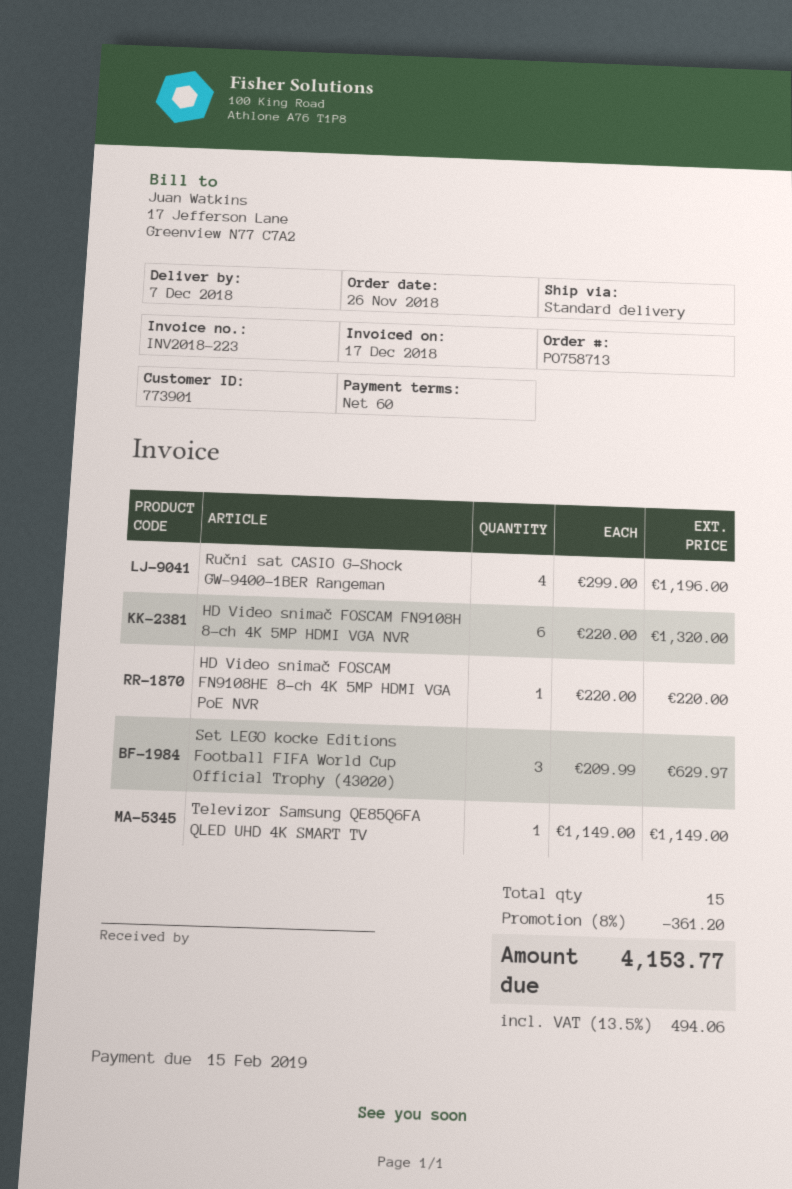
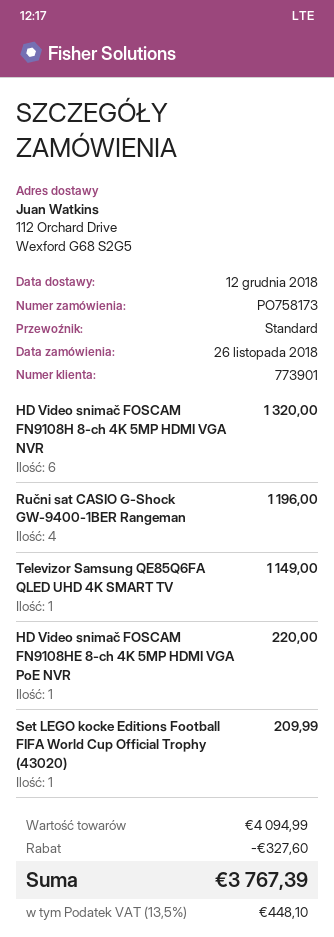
order number: PO758713 -> PO758173
delivery date: 2018-12-07 -> 2018-12-12
Set LEGO kocke Editions Football FIFA World Cup Official Trophy (43020): 3 for 629.97 -> 1 for 209.99
discount: 361.20 -> 327.60
tax: 13.5% = 494.06 -> 13.5% = 448.10
total: 4153.77 -> 3767.39

